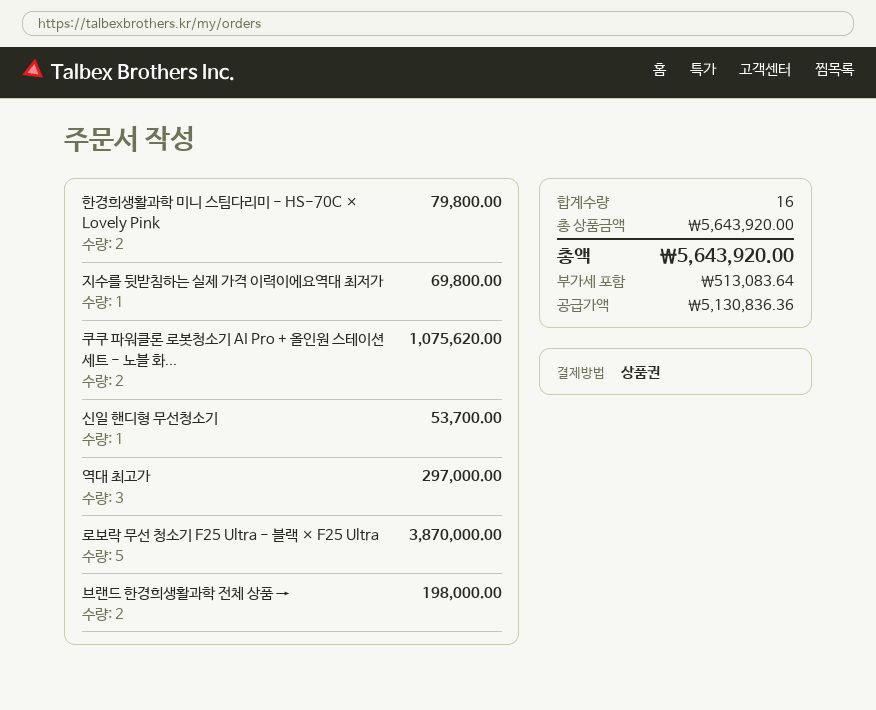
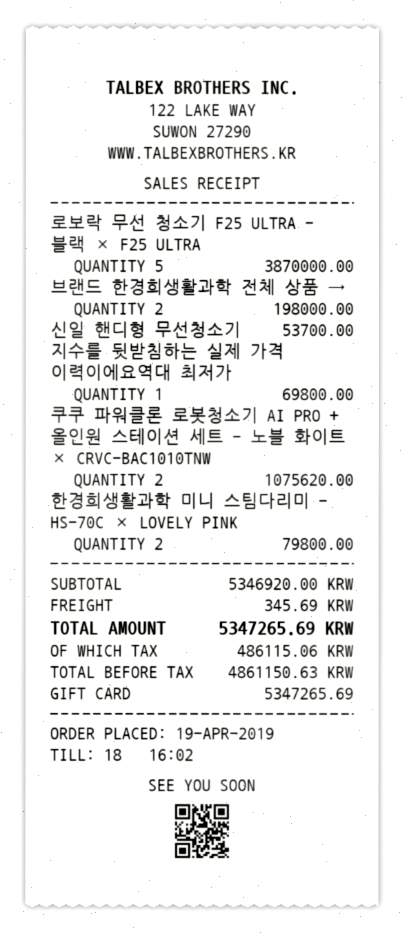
역대 최고가: 3 for 297000.00 -> none
subtotal: 5643920.00 -> 5346920.00
shipping: none -> 345.69
net: 5130836.36 -> 4861150.63
tax: 513083.64 -> 486115.06
total: 5643920.00 -> 5347265.69

